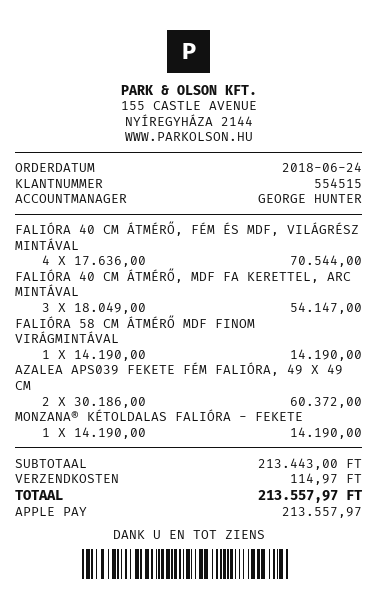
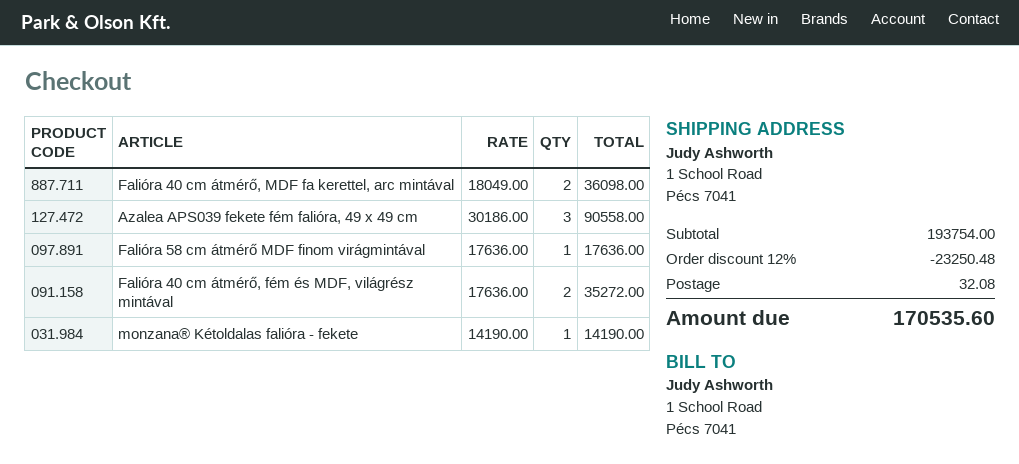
FALIÓRA 40 CM ÁTMÉRŐ, FÉM ÉS MDF, VILÁGRÉSZ MINTÁVAL: 4 x 17636.00 = 70544.00 -> 2 x 17636.00 = 35272.00
FALIÓRA 40 CM ÁTMÉRŐ, MDF FA KERETTEL, ARC MINTÁVAL: 3 x 18049.00 = 54147.00 -> 2 x 18049.00 = 36098.00
FALIÓRA 58 CM ÁTMÉRŐ MDF FINOM VIRÁGMINTÁVAL: 1 x 14190.00 = 14190.00 -> 1 x 17636.00 = 17636.00
AZALEA APS039 FEKETE FÉM FALIÓRA, 49 X 49 CM: 2 x 30186.00 = 60372.00 -> 3 x 30186.00 = 90558.00
subtotal: 213443.00 -> 193754.00
discount: none -> 12% = 23250.48
shipping: 114.97 -> 32.08
total: 213557.97 -> 170535.60

